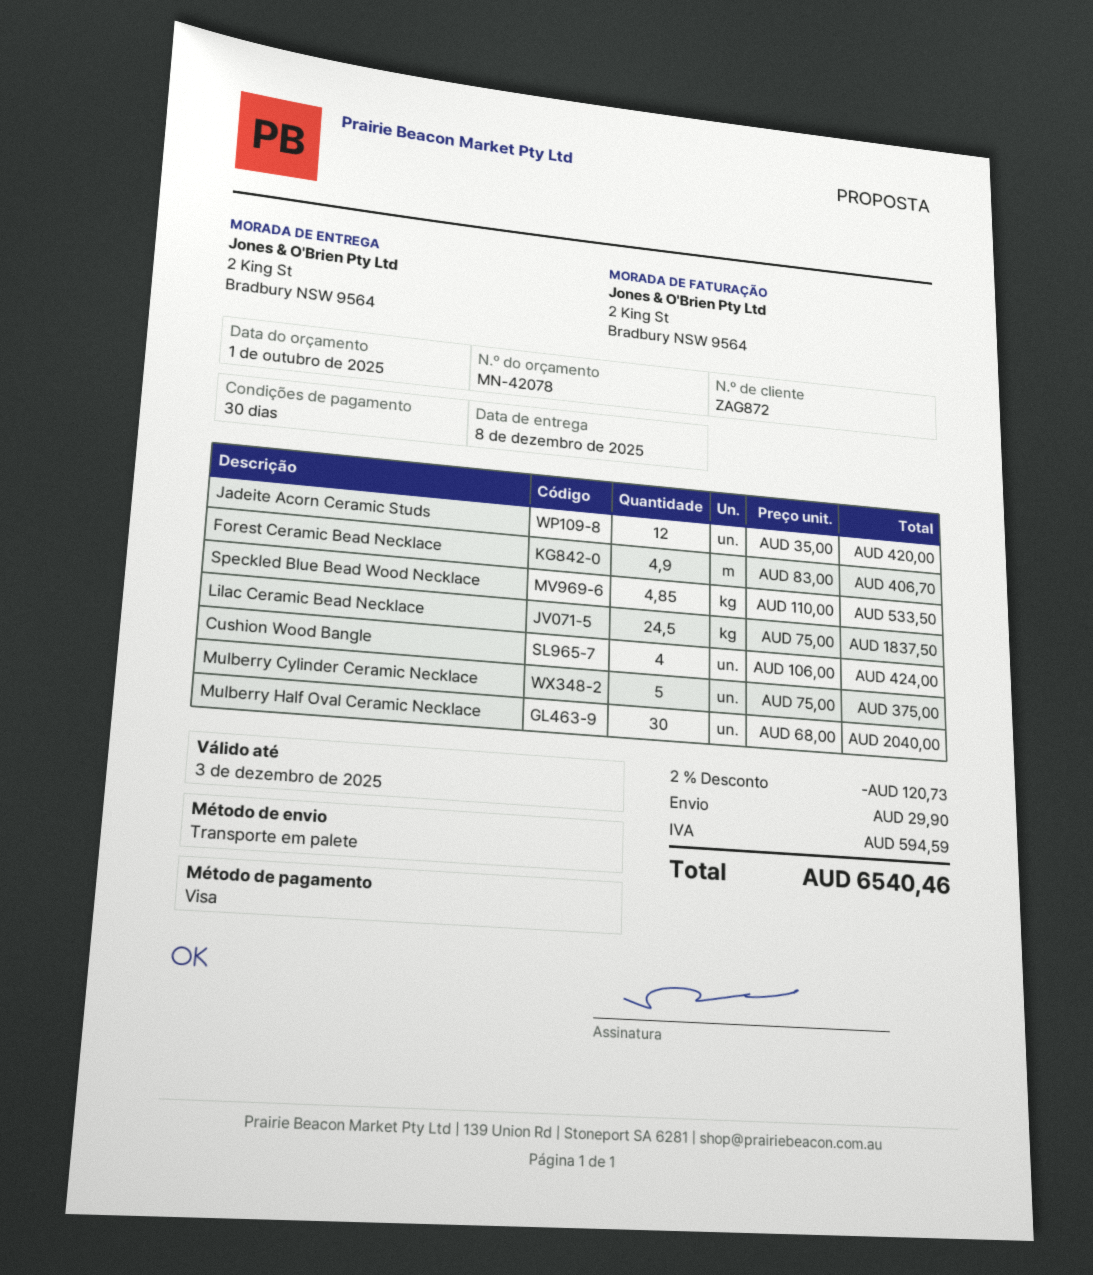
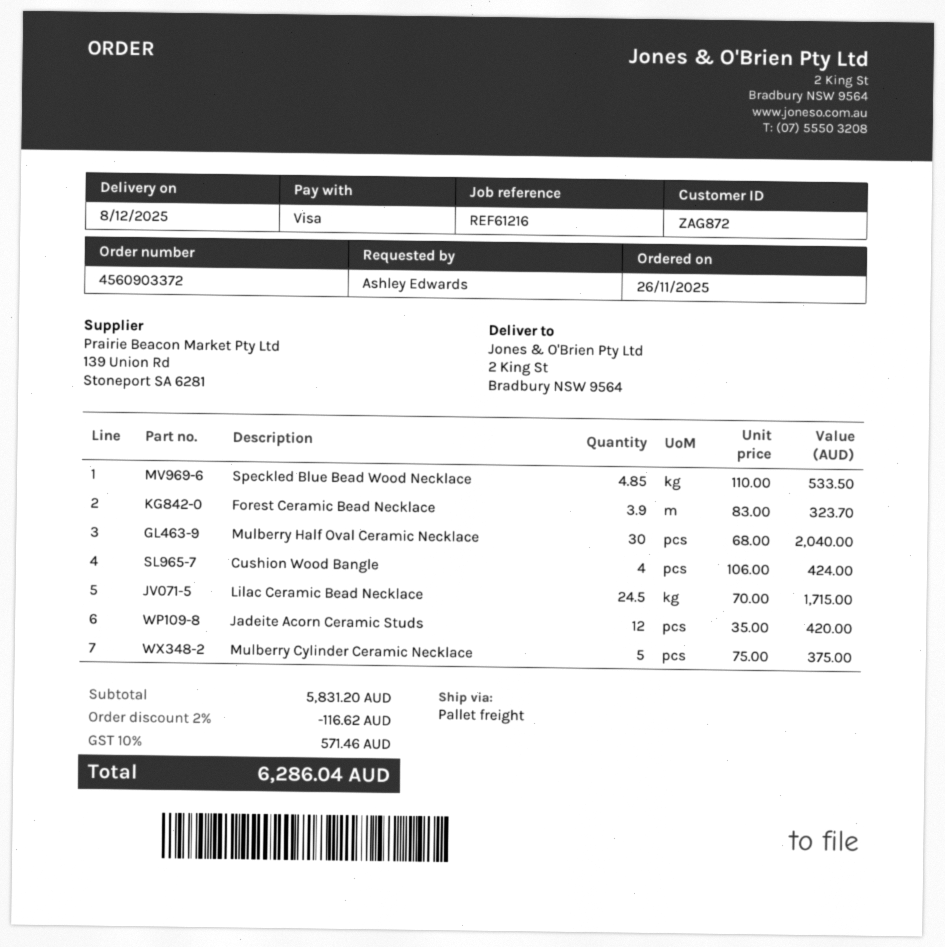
Forest Ceramic Bead Necklace: 4.9 x 83.00 = 406.70 -> 3.9 x 83.00 = 323.70
Lilac Ceramic Bead Necklace: 24.5 x 75.00 = 1837.50 -> 24.5 x 70.00 = 1715.00
discount: 2% = 120.73 -> 2% = 116.62
shipping: 29.90 -> none
tax: 594.59 -> 571.46
total: 6540.46 -> 6286.04

